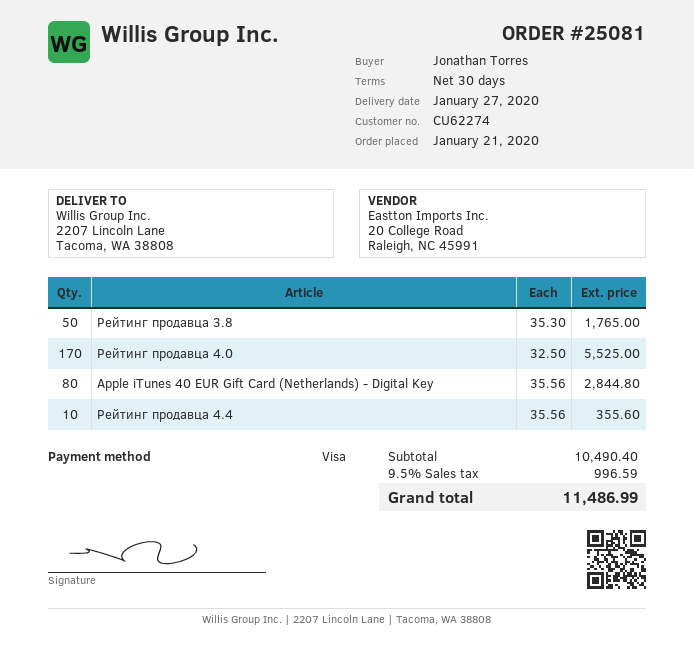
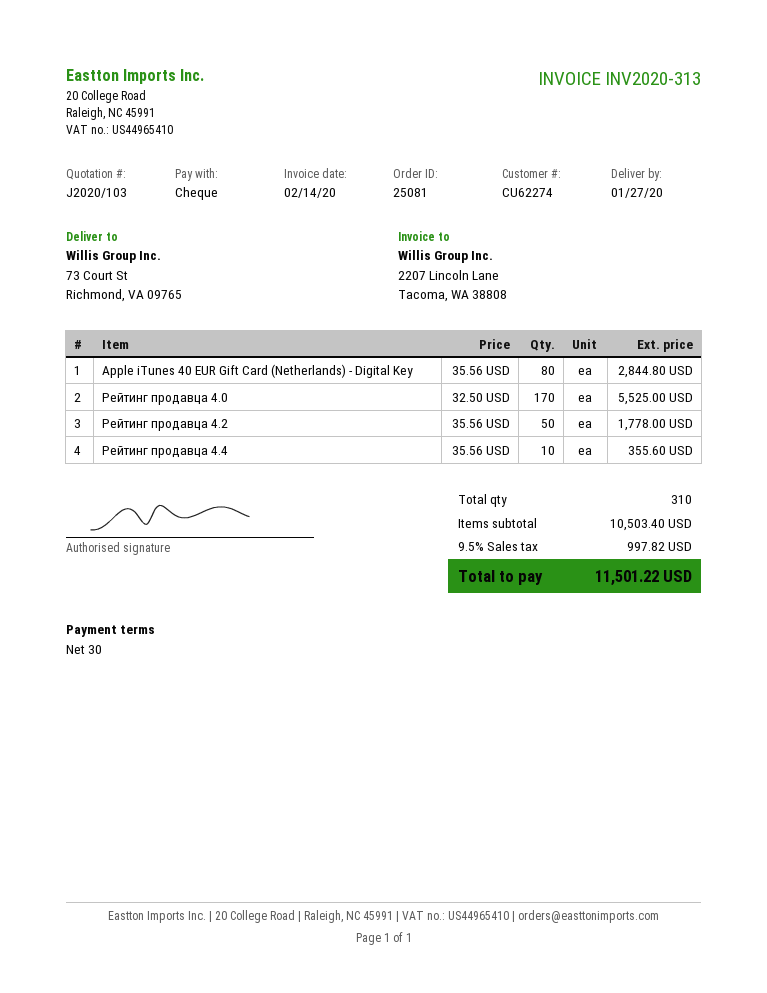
payment method: Visa -> cheque
ship to: 2207 Lincoln Lane, Tacoma, WA 38808 -> 73 Court St, Richmond, VA 09765
Рейтинг продавца 3.8: 50 x 35.30 = 1765.00 -> none
Рейтинг продавца 4.2: none -> 50 x 35.56 = 1778.00
subtotal: 10490.40 -> 10503.40
tax: 9.5% = 996.59 -> 9.5% = 997.82
total: 11486.99 -> 11501.22

